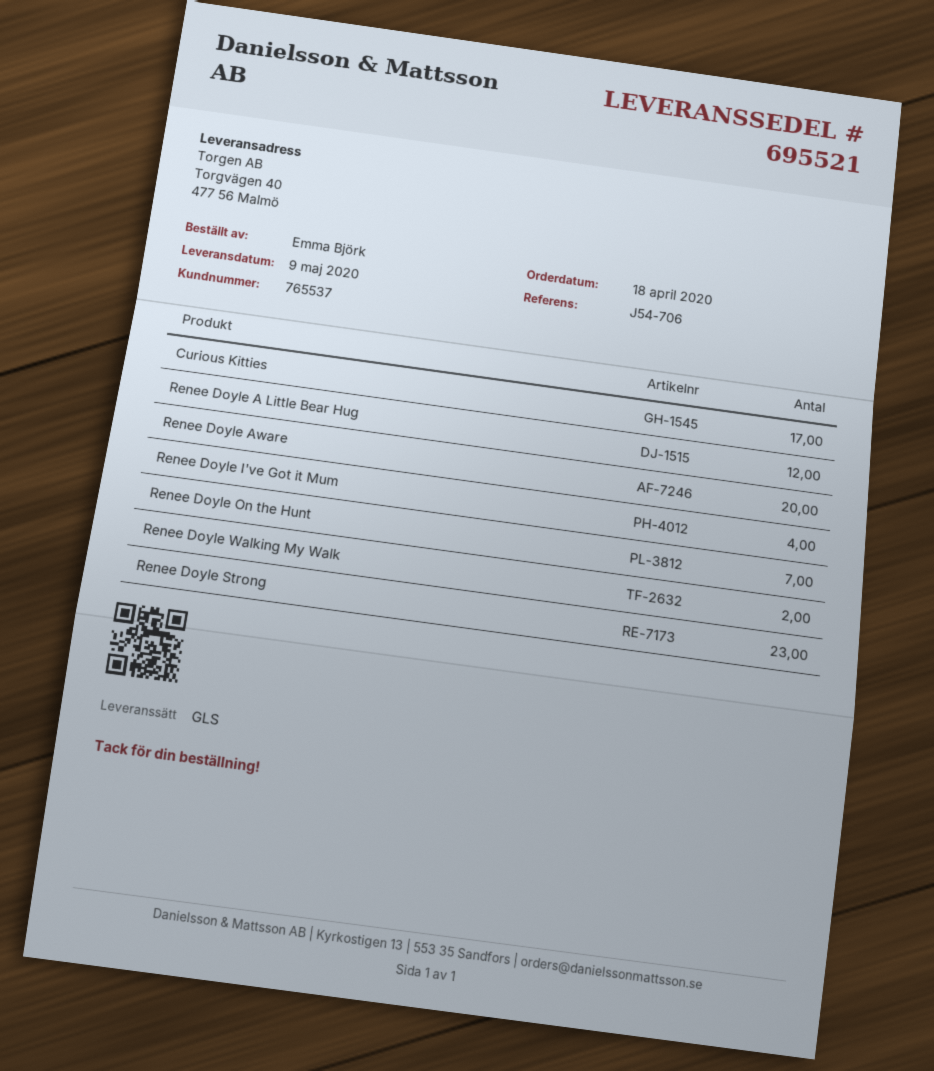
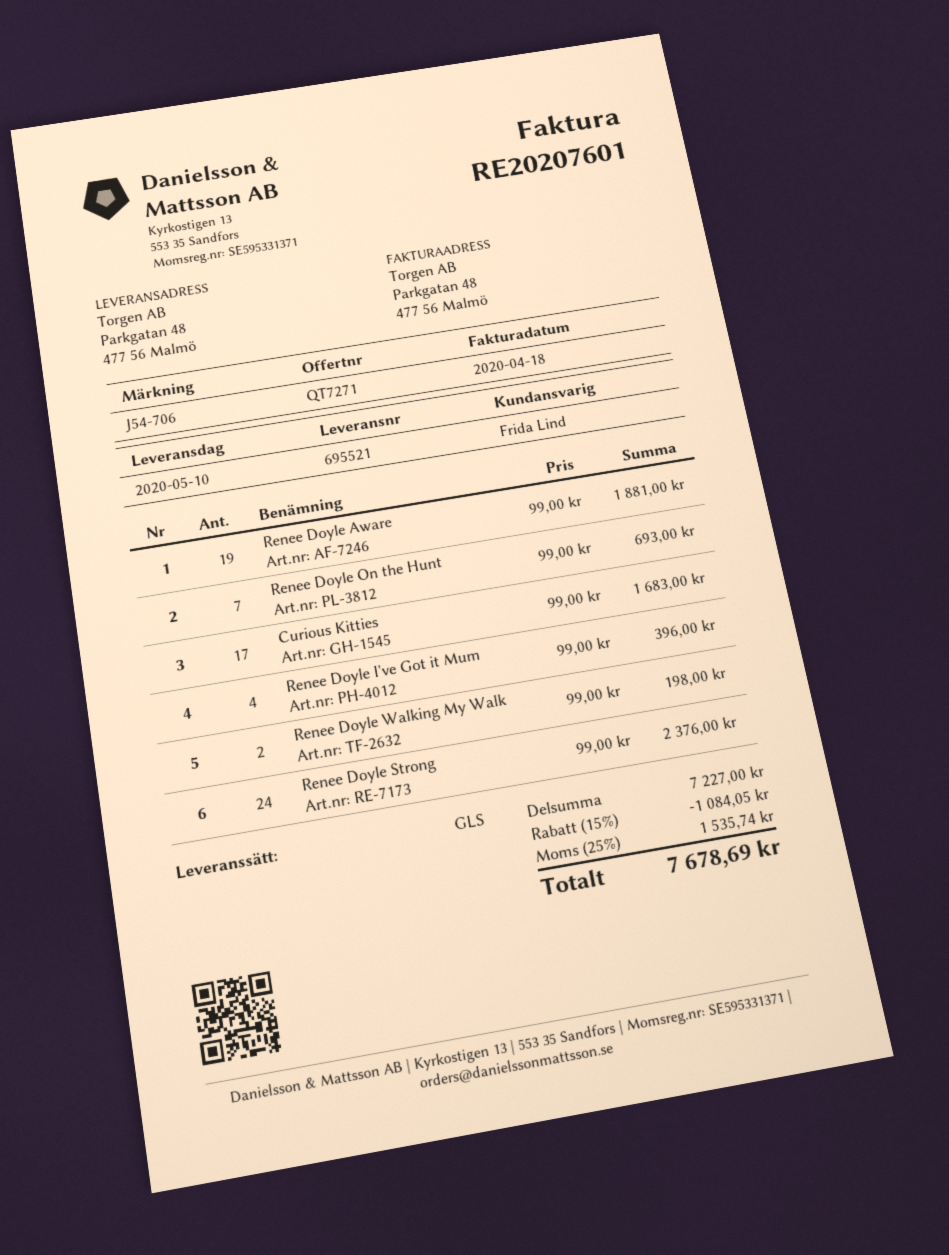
delivery date: 2020-05-09 -> 2020-05-10
ship to: Torgvägen 40, 477 56 Malmö -> Parkgatan 48, 477 56 Malmö
Renee Doyle A Little Bear Hug: 12 -> none
Renee Doyle Aware: 20 -> 19
Renee Doyle Strong: 23 -> 24

